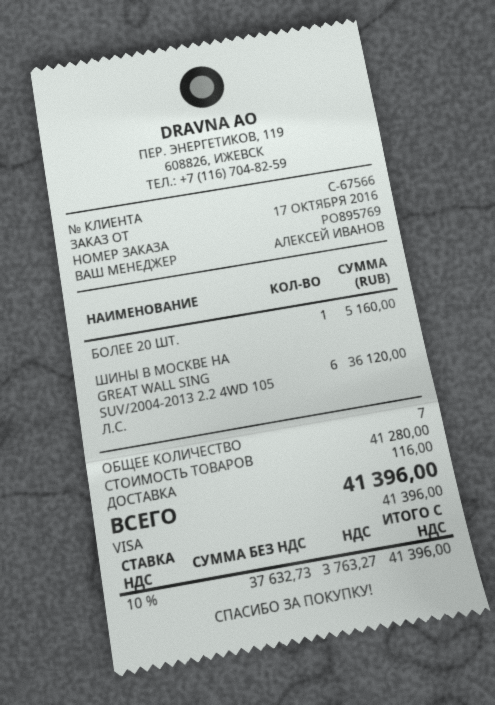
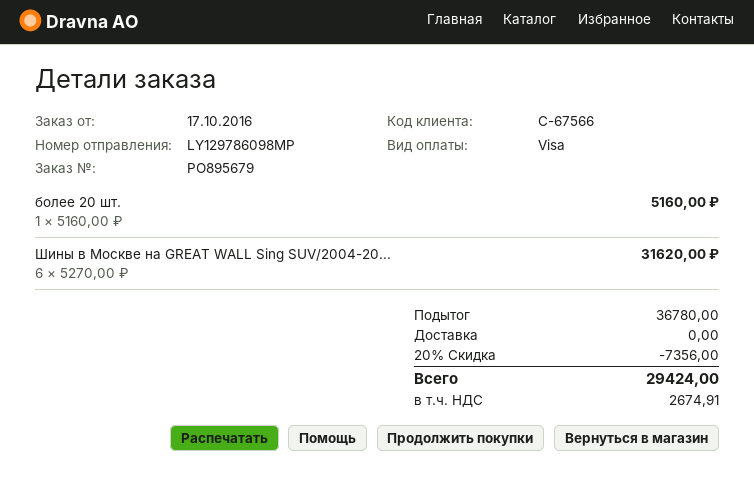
order number: PO895769 -> PO895679
ШИНЫ В МОСКВЕ НА GREAT WALL SING SUV/2004-2013 2.2 4WD 105 Л.С.: 6 for 36120.00 -> 6 for 31620.00
subtotal: 41280.00 -> 36780.00
discount: none -> 20% = 7356.00
shipping: 116.00 -> 0.00
tax: 3763.27 -> 2674.91
total: 41396.00 -> 29424.00

